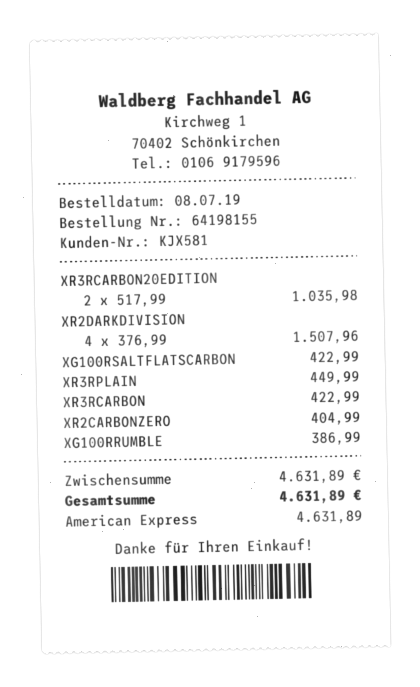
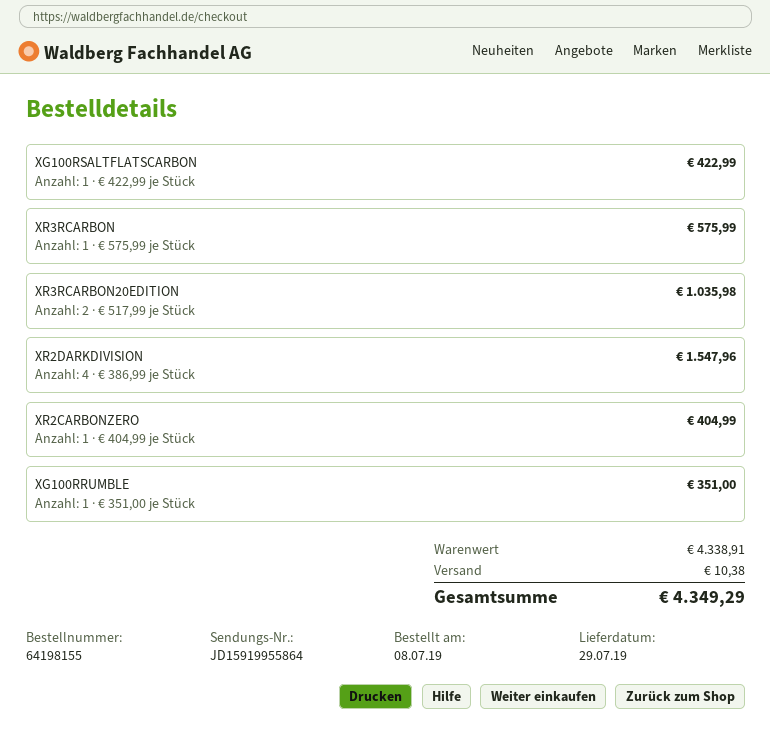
XR2DARKDIVISION: 4 x 376.99 = 1507.96 -> 4 x 386.99 = 1547.96
XR3RPLAIN: 1 x 449.99 = 449.99 -> none
XR3RCARBON: 1 x 422.99 = 422.99 -> 1 x 575.99 = 575.99
XG100RRUMBLE: 1 x 386.99 = 386.99 -> 1 x 351.00 = 351.00
subtotal: 4631.89 -> 4338.91
shipping: none -> 10.38
total: 4631.89 -> 4349.29

